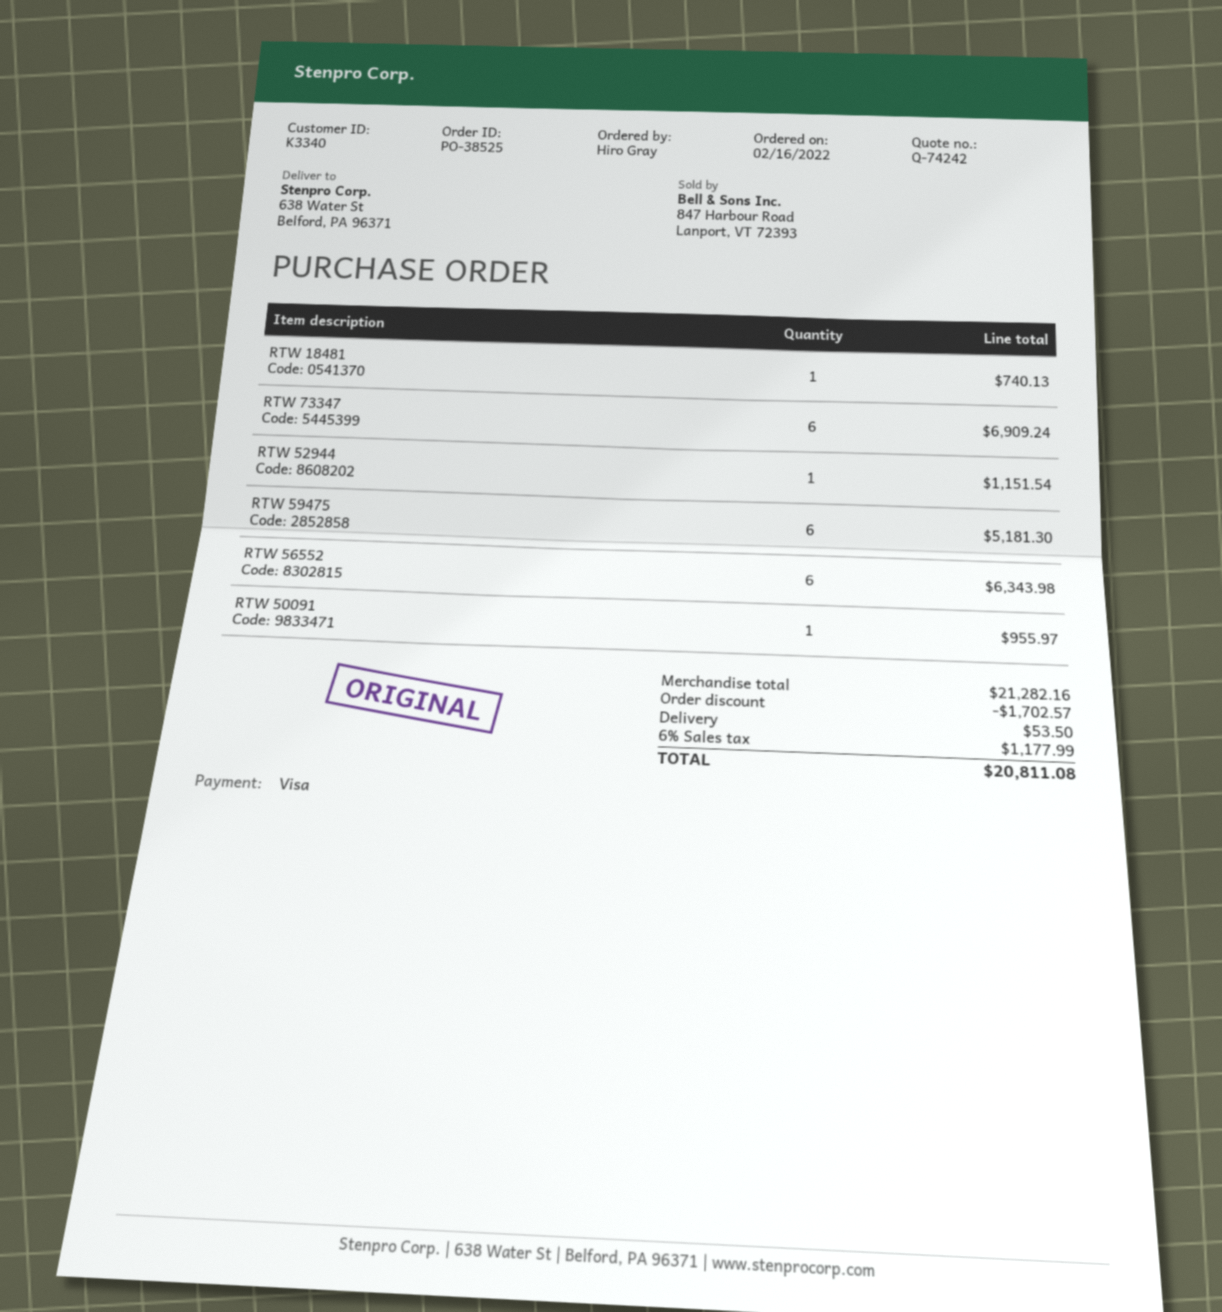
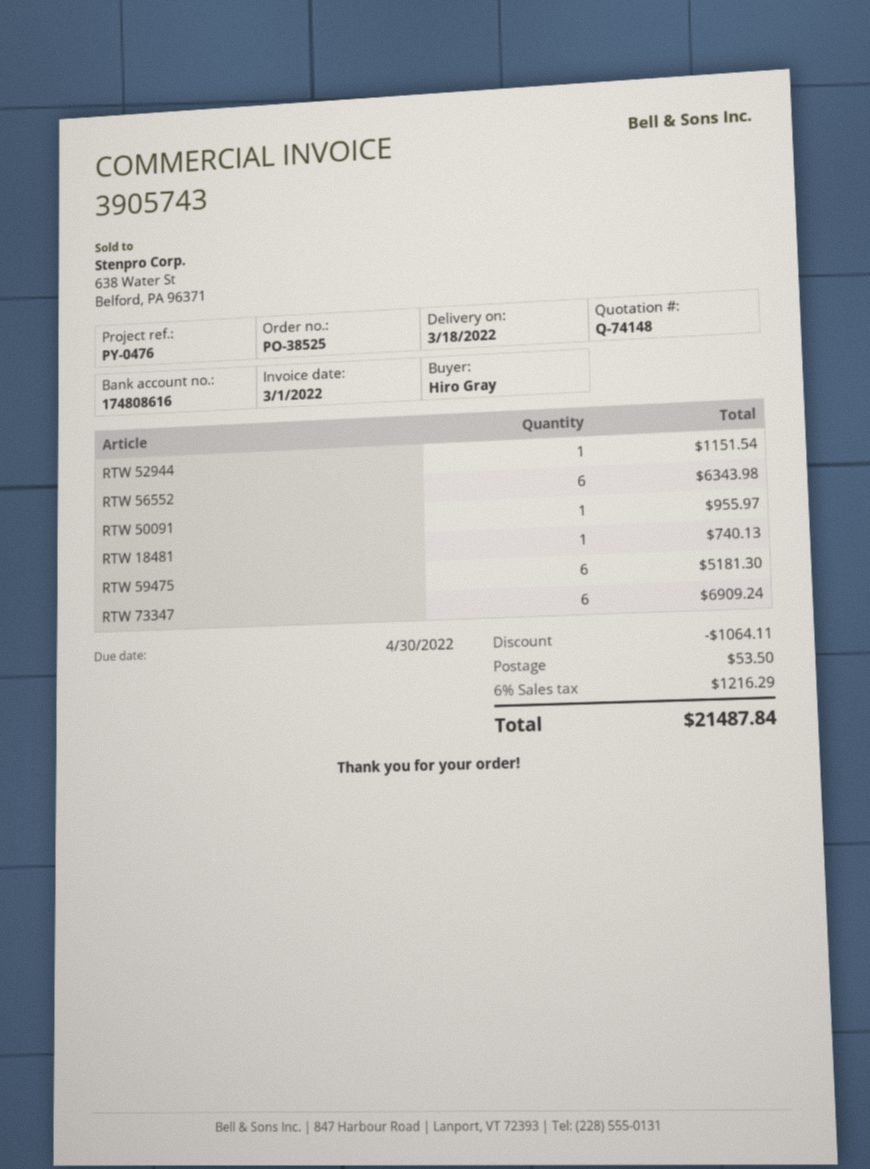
quote number: Q-74242 -> Q-74148
discount: 1702.57 -> 1064.11
tax: 6% = 1177.99 -> 6% = 1216.29
total: 20811.08 -> 21487.84

